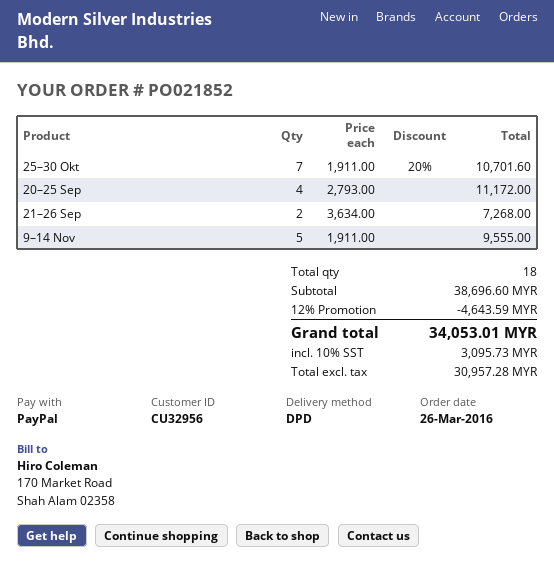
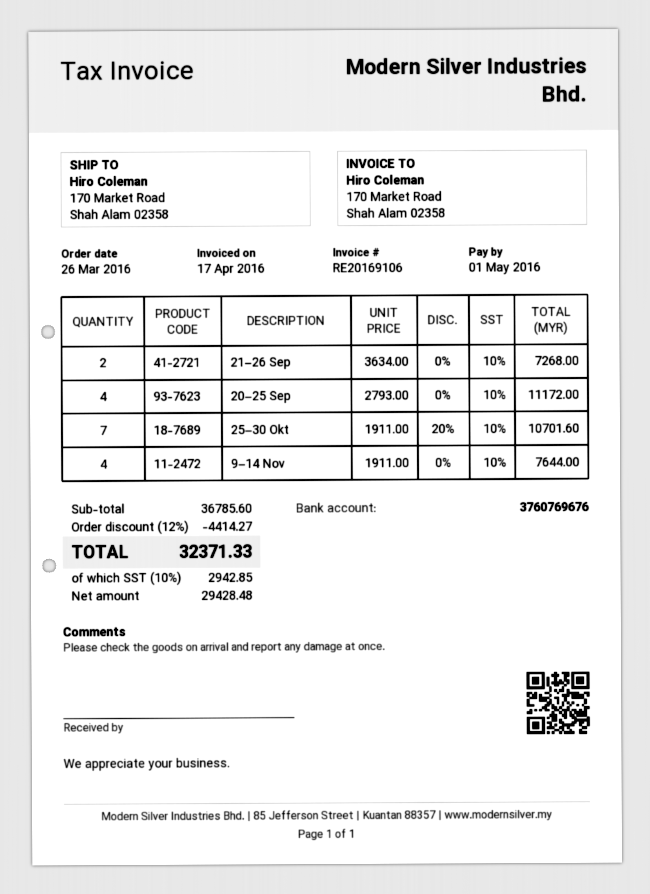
9–14 Nov: 5 x 1911.00 = 9555.00 -> 4 x 1911.00 = 7644.00
subtotal: 38696.60 -> 36785.60
discount: 12% = 4643.59 -> 12% = 4414.27
net: 30957.28 -> 29428.48
tax: 10% = 3095.73 -> 10% = 2942.85
total: 34053.01 -> 32371.33

